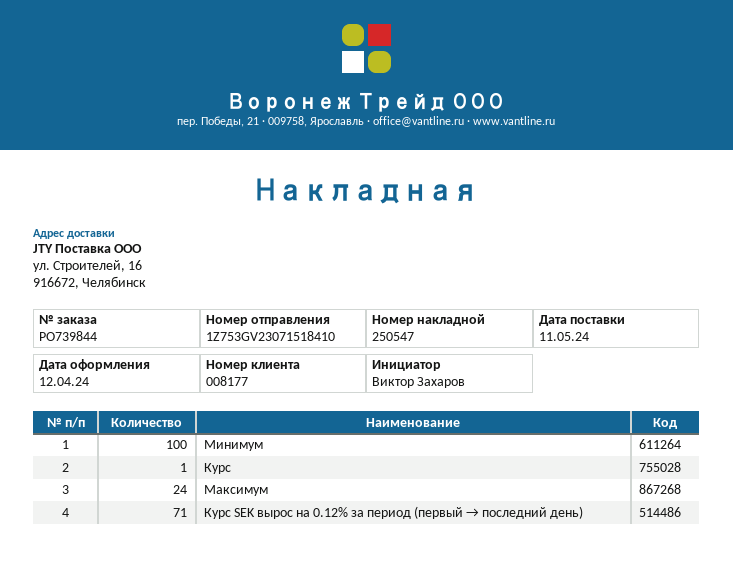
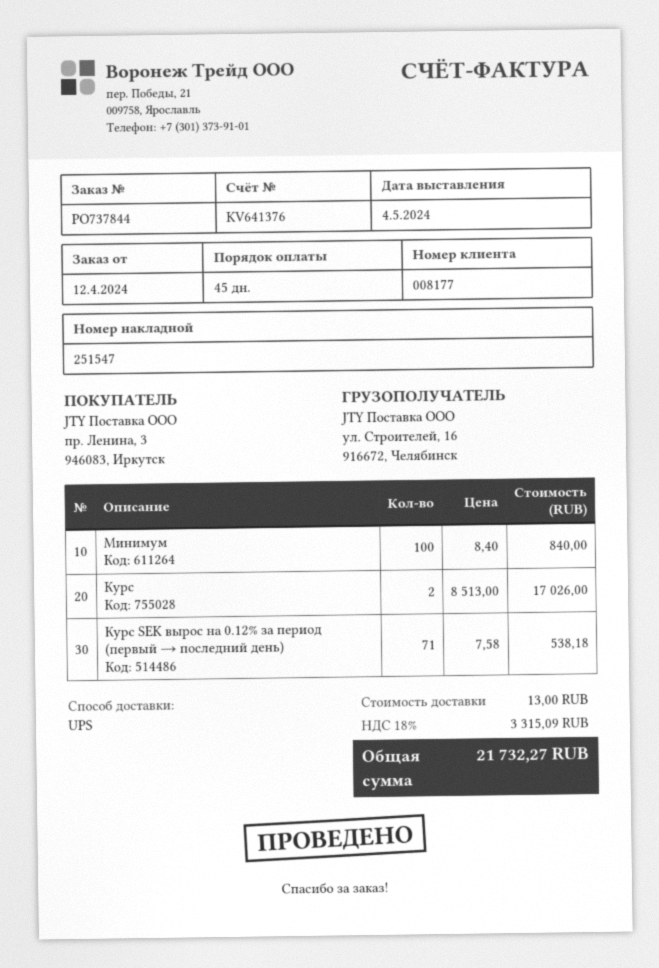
order number: PO739844 -> PO737844
delivery note number: 250547 -> 251547
Курс: 1 -> 2
Максимум: 24 -> none

